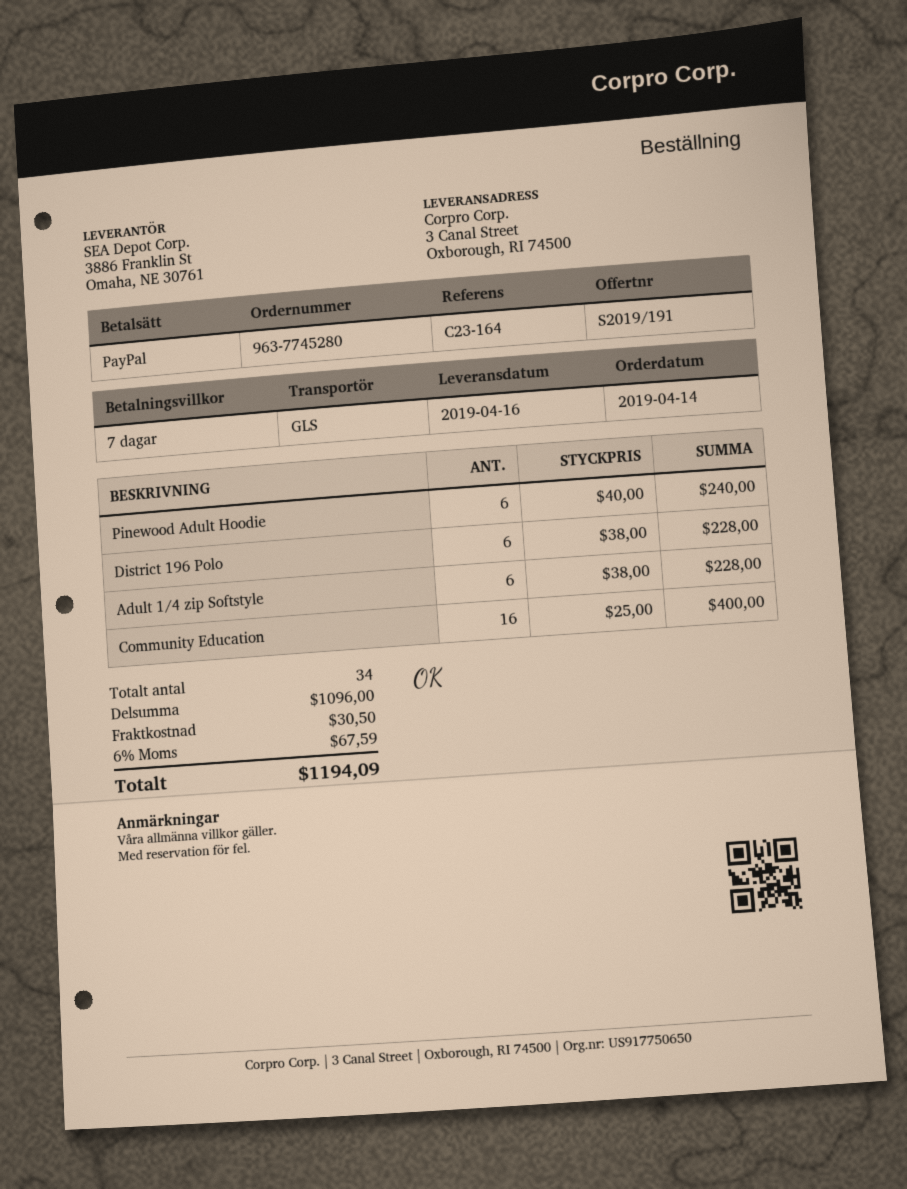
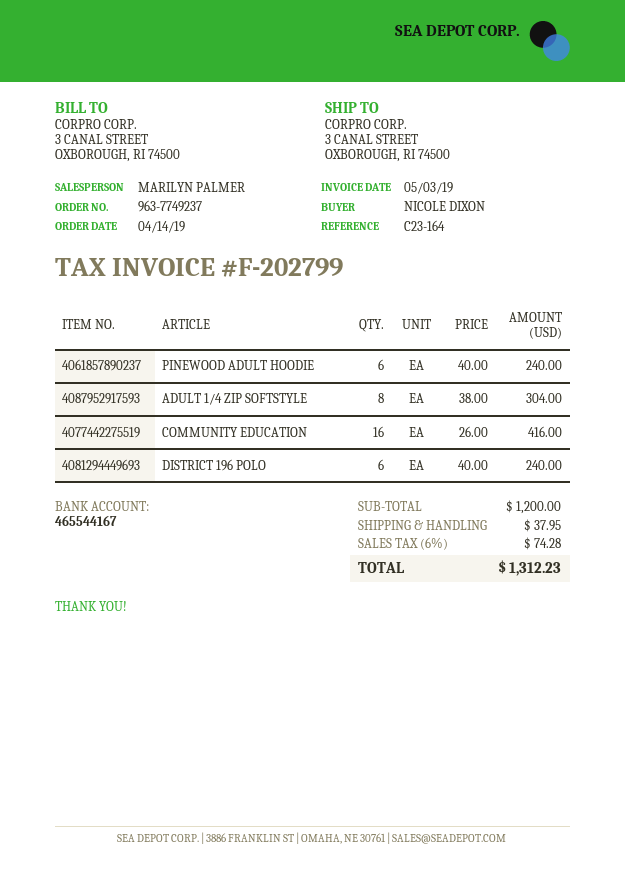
order number: 963-7745280 -> 963-7749237
District 196 Polo: 6 x 38.00 = 228.00 -> 6 x 40.00 = 240.00
Adult 1/4 zip Softstyle: 6 x 38.00 = 228.00 -> 8 x 38.00 = 304.00
Community Education: 16 x 25.00 = 400.00 -> 16 x 26.00 = 416.00
subtotal: 1096.00 -> 1200.00
shipping: 30.50 -> 37.95
tax: 6% = 67.59 -> 6% = 74.28
total: 1194.09 -> 1312.23

